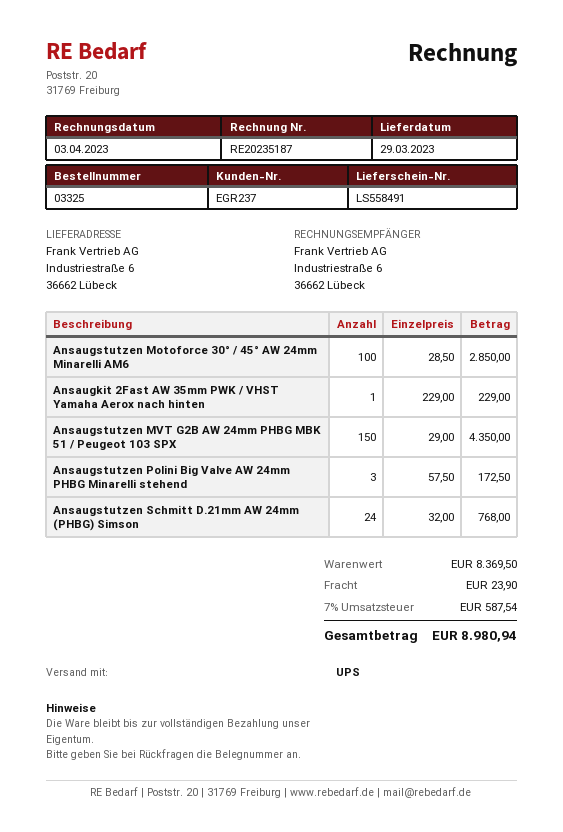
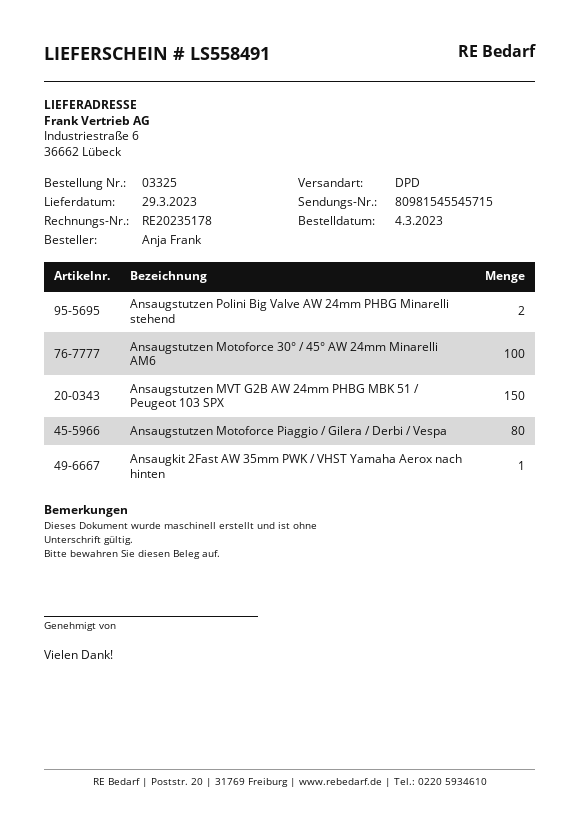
invoice number: RE20235187 -> RE20235178
shipping method: UPS -> DPD
Ansaugstutzen Polini Big Valve AW 24mm PHBG Minarelli stehend: 3 -> 2
Ansaugstutzen Schmitt D.21mm AW 24mm (PHBG) Simson: 24 -> none
Ansaugstutzen Motoforce Piaggio / Gilera / Derbi / Vespa: none -> 80

